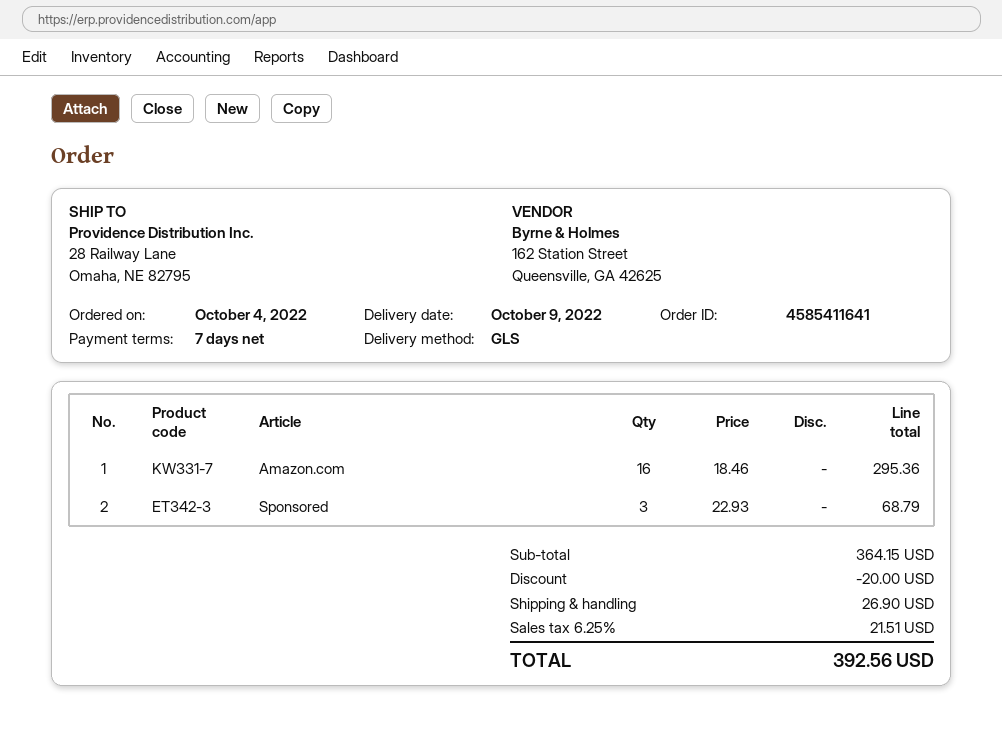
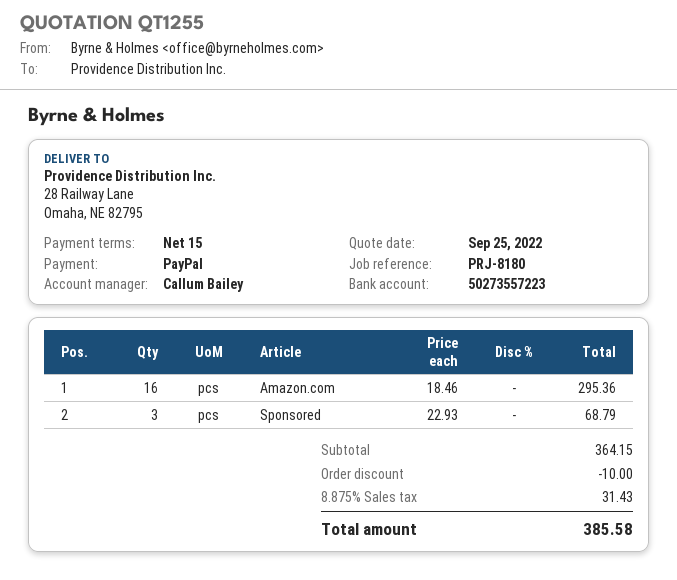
payment terms: 7 days -> 15 days
discount: 20.00 -> 10.00
shipping: 26.90 -> none
tax: 6.25% = 21.51 -> 8.875% = 31.43
total: 392.56 -> 385.58

